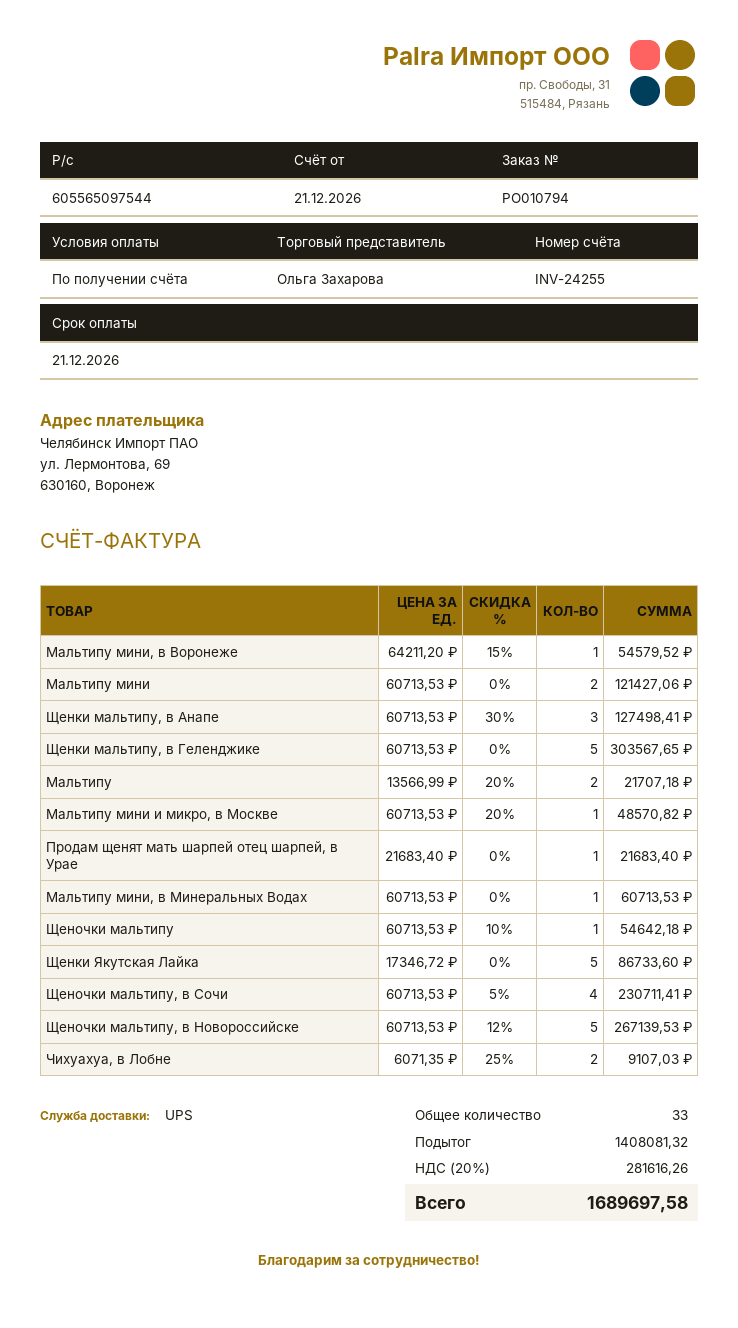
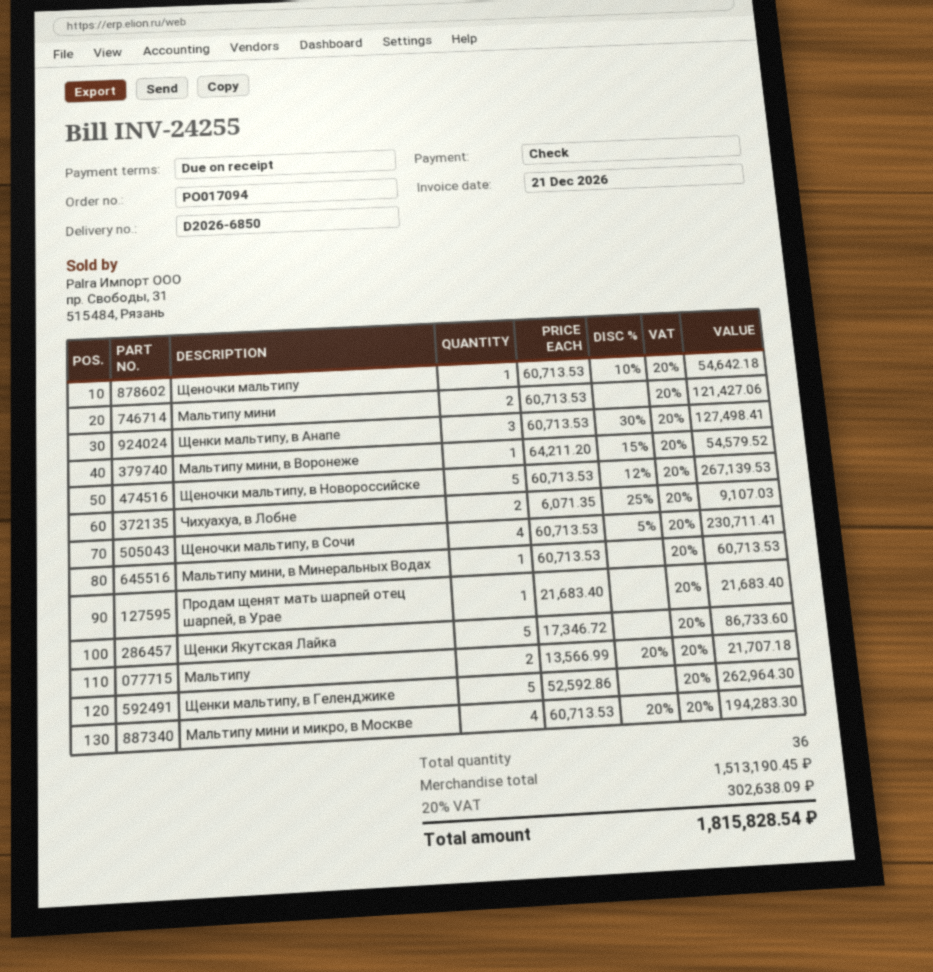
order number: PO010794 -> PO017094
Щенки мальтипу, в Геленджике: 5 x 60713.53 = 303567.65 -> 5 x 52592.86 = 262964.30
Мальтипу мини и микро, в Москве: 1 x 60713.53 - 20% = 48570.82 -> 4 x 60713.53 - 20% = 194283.30
total quantity: 33 -> 36
subtotal: 1408081.32 -> 1513190.45
tax: 20% = 281616.26 -> 20% = 302638.09
total: 1689697.58 -> 1815828.54

